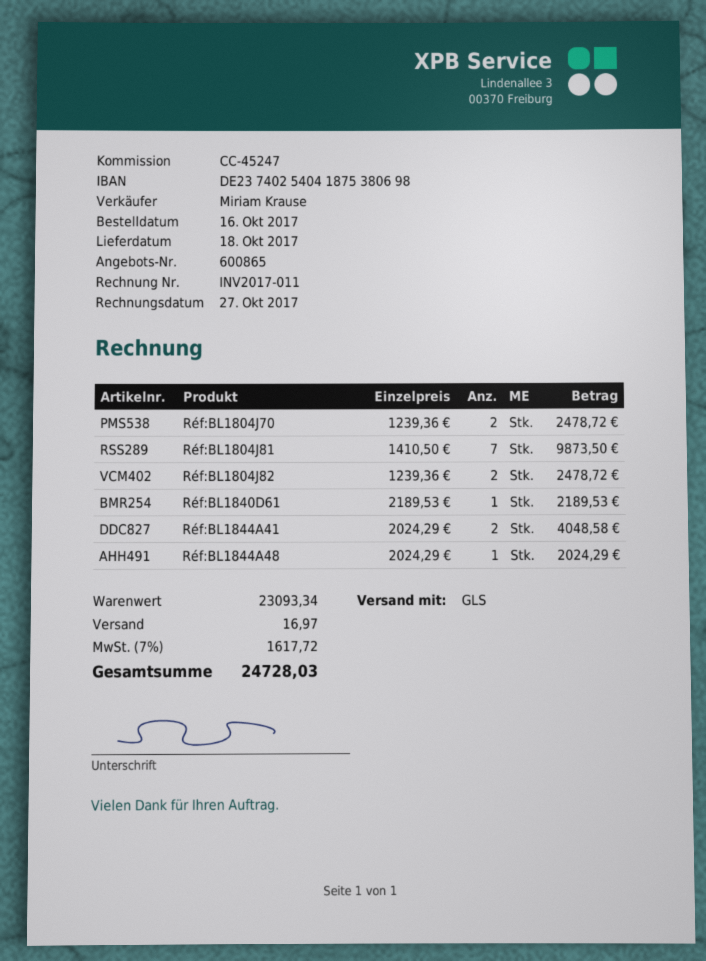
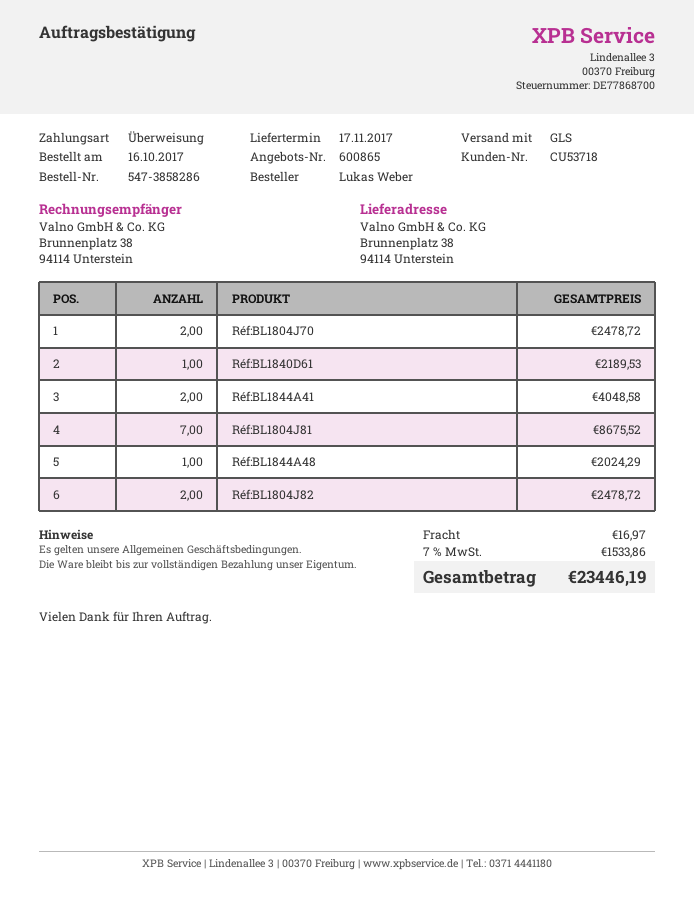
delivery date: 2017-10-18 -> 2017-11-17
Réf:BL1804J81: 7 for 9873.50 -> 7 for 8675.52
tax: 7% = 1617.72 -> 7% = 1533.86
total: 24728.03 -> 23446.19

